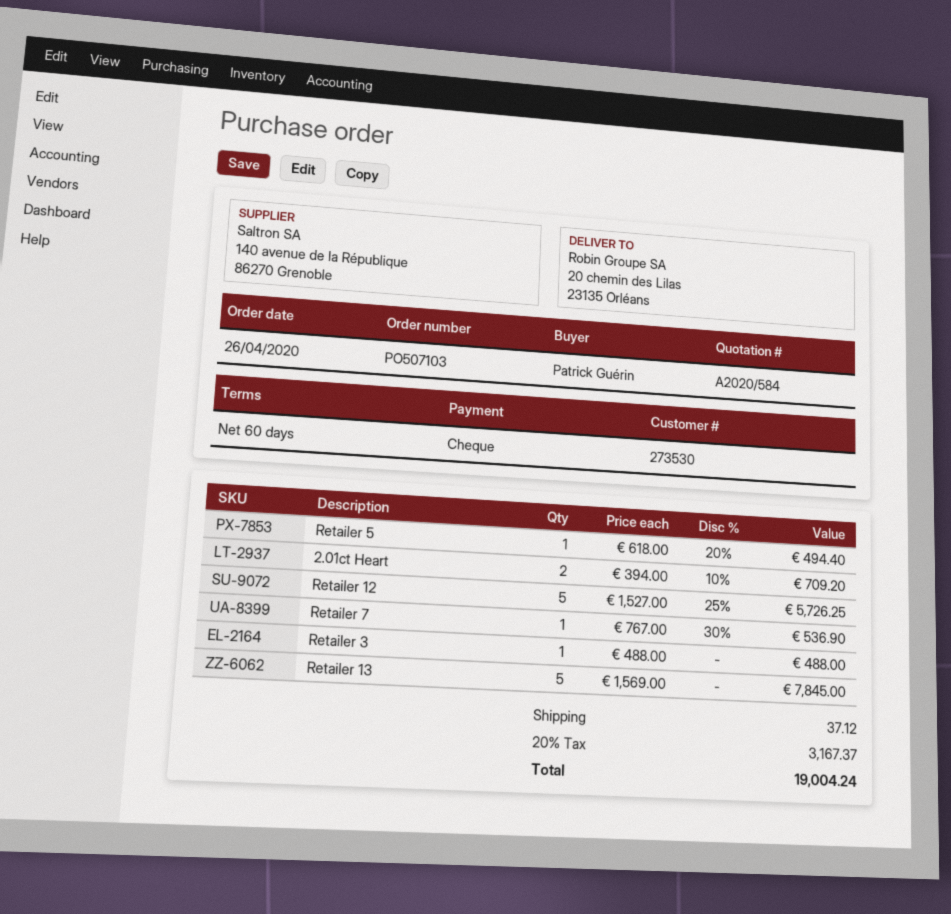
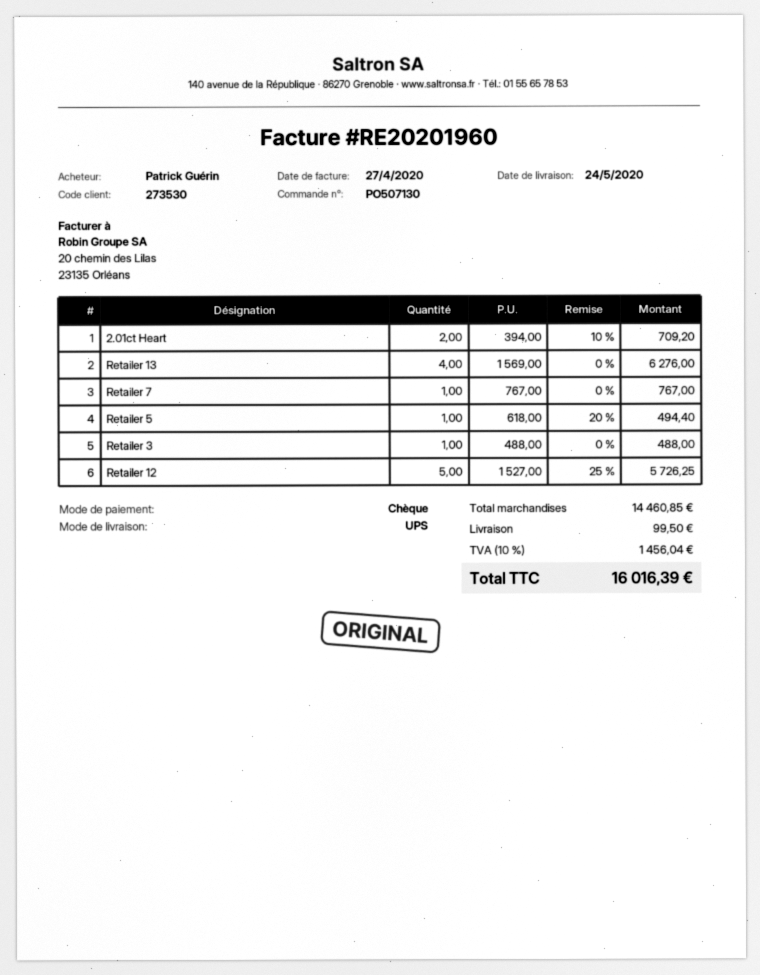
order number: PO507103 -> PO507130
Retailer 7: 1 x 767.00 - 30% = 536.90 -> 1 x 767.00 = 767.00
Retailer 13: 5 x 1569.00 = 7845.00 -> 4 x 1569.00 = 6276.00
shipping: 37.12 -> 99.50
tax: 20% = 3167.37 -> 10% = 1456.04
total: 19004.24 -> 16016.39

